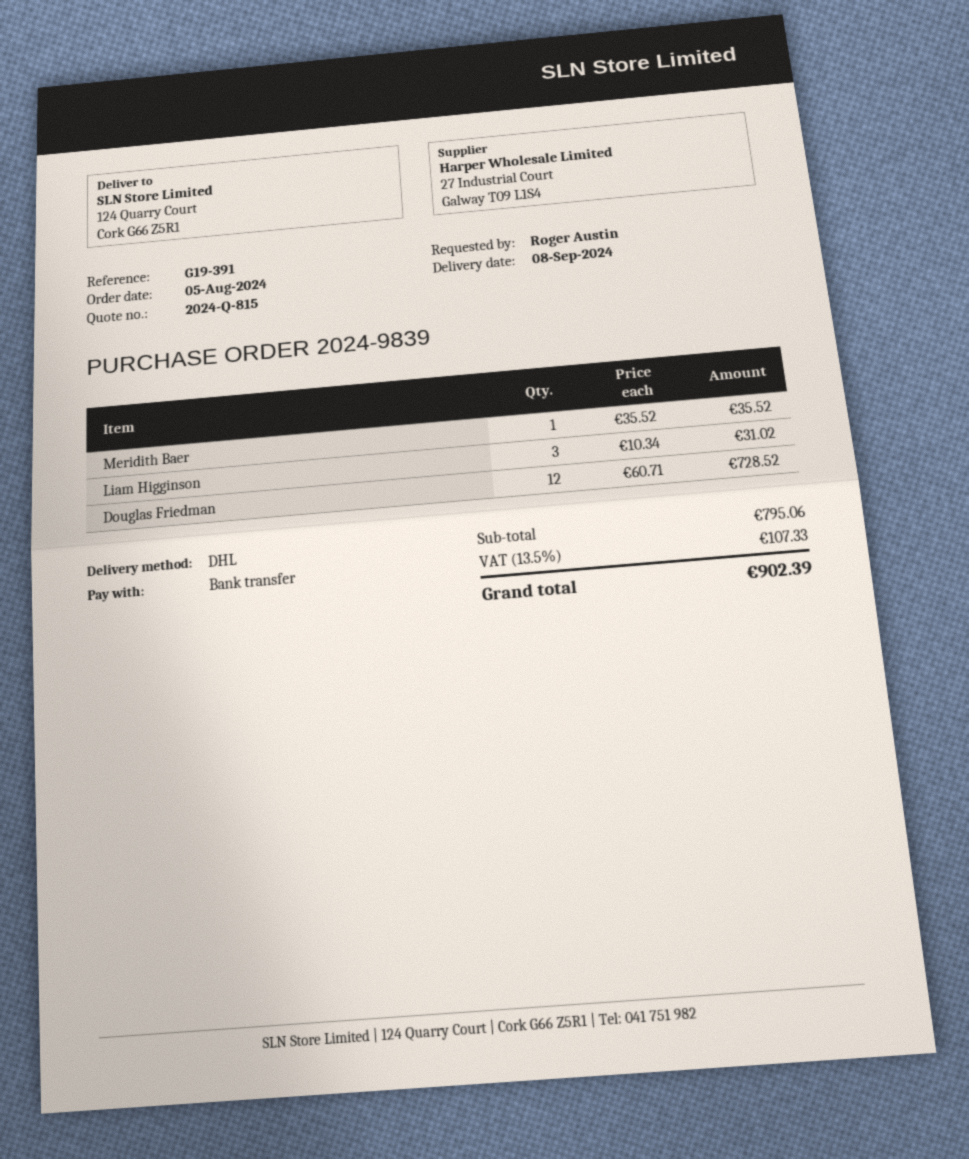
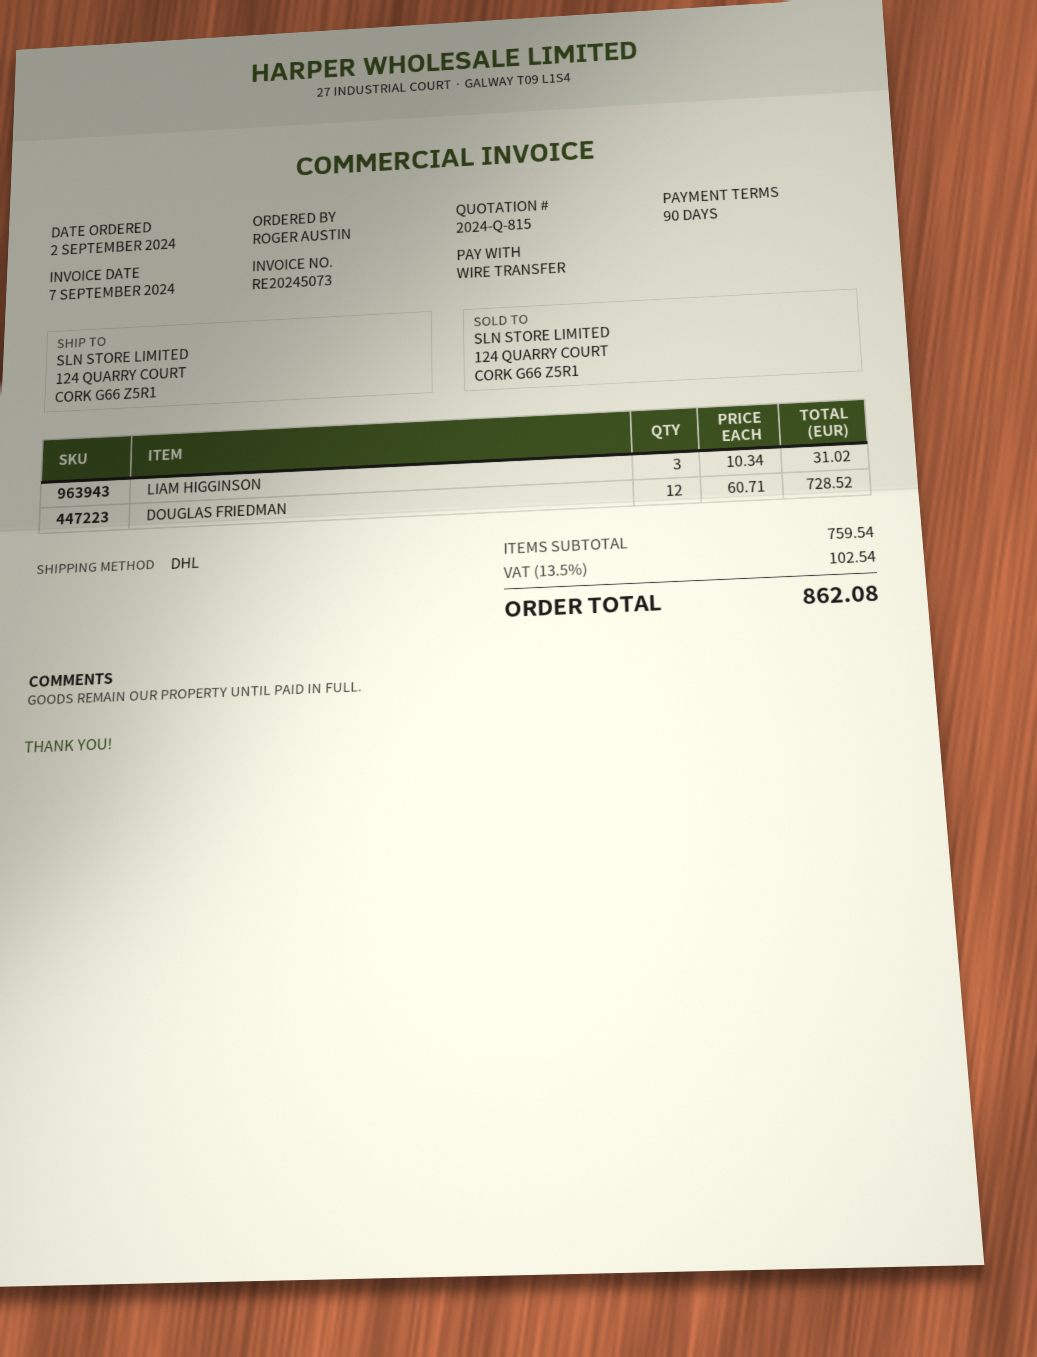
order date: 2024-08-05 -> 2024-09-02
Meridith Baer: 1 x 35.52 = 35.52 -> none
subtotal: 795.06 -> 759.54
tax: 13.5% = 107.33 -> 13.5% = 102.54
total: 902.39 -> 862.08

